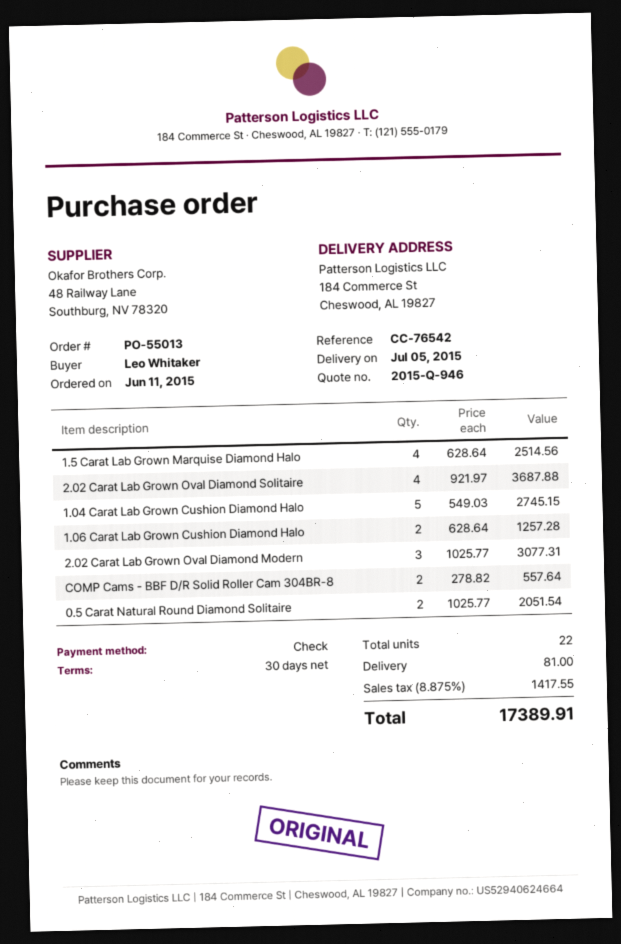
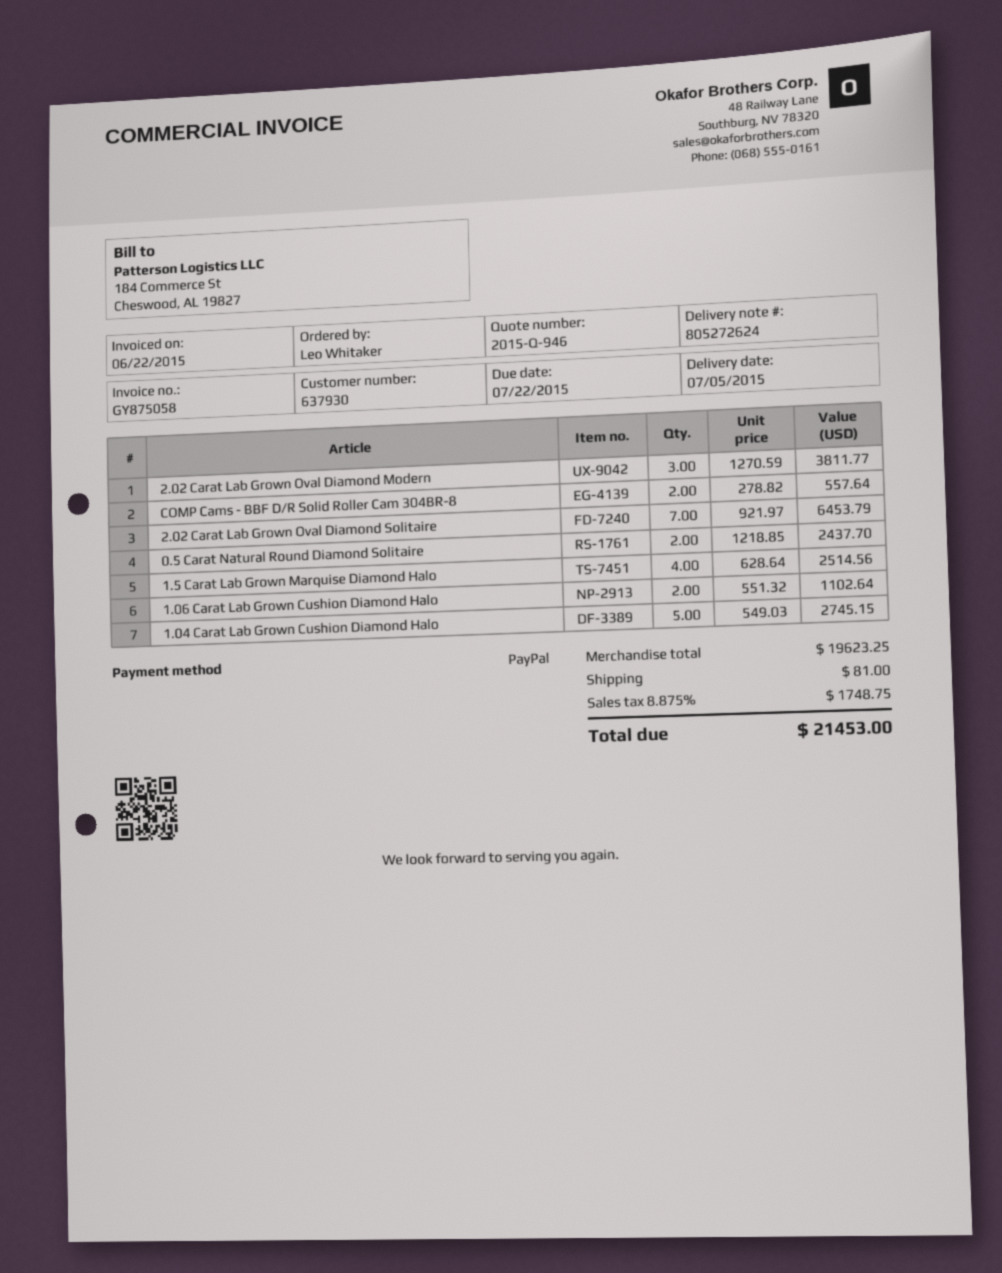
payment method: cheque -> PayPal
2.02 Carat Lab Grown Oval Diamond Solitaire: 4 x 921.97 = 3687.88 -> 7 x 921.97 = 6453.79
1.06 Carat Lab Grown Cushion Diamond Halo: 2 x 628.64 = 1257.28 -> 2 x 551.32 = 1102.64
2.02 Carat Lab Grown Oval Diamond Modern: 3 x 1025.77 = 3077.31 -> 3 x 1270.59 = 3811.77
0.5 Carat Natural Round Diamond Solitaire: 2 x 1025.77 = 2051.54 -> 2 x 1218.85 = 2437.70
tax: 8.875% = 1417.55 -> 8.875% = 1748.75
total: 17389.91 -> 21453.00

